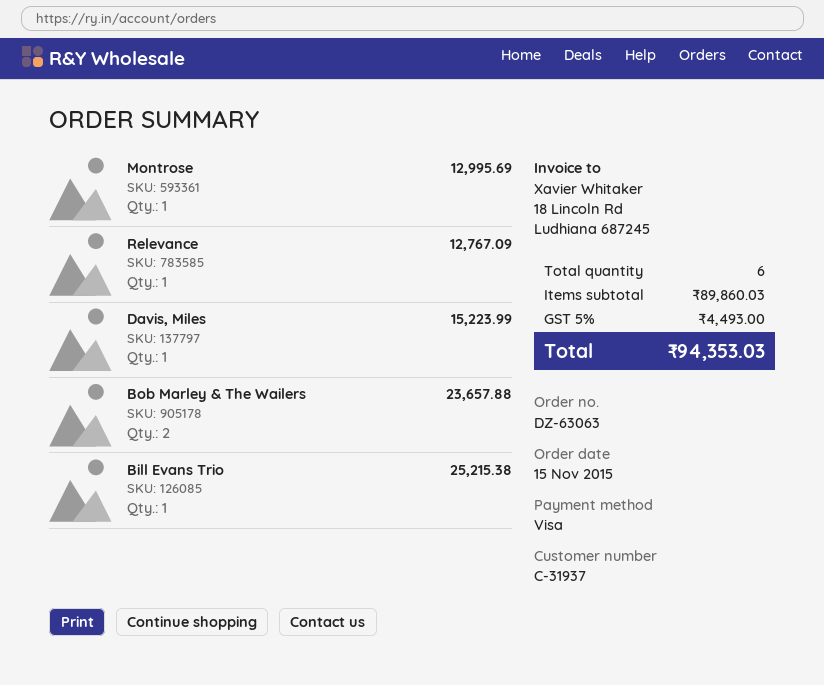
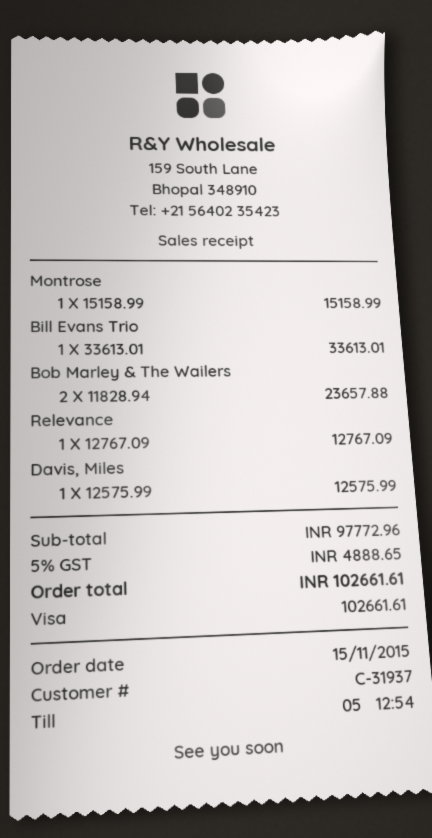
Montrose: 1 for 12995.69 -> 1 for 15158.99
Davis, Miles: 1 for 15223.99 -> 1 for 12575.99
Bill Evans Trio: 1 for 25215.38 -> 1 for 33613.01
subtotal: 89860.03 -> 97772.96
tax: 5% = 4493.00 -> 5% = 4888.65
total: 94353.03 -> 102661.61

